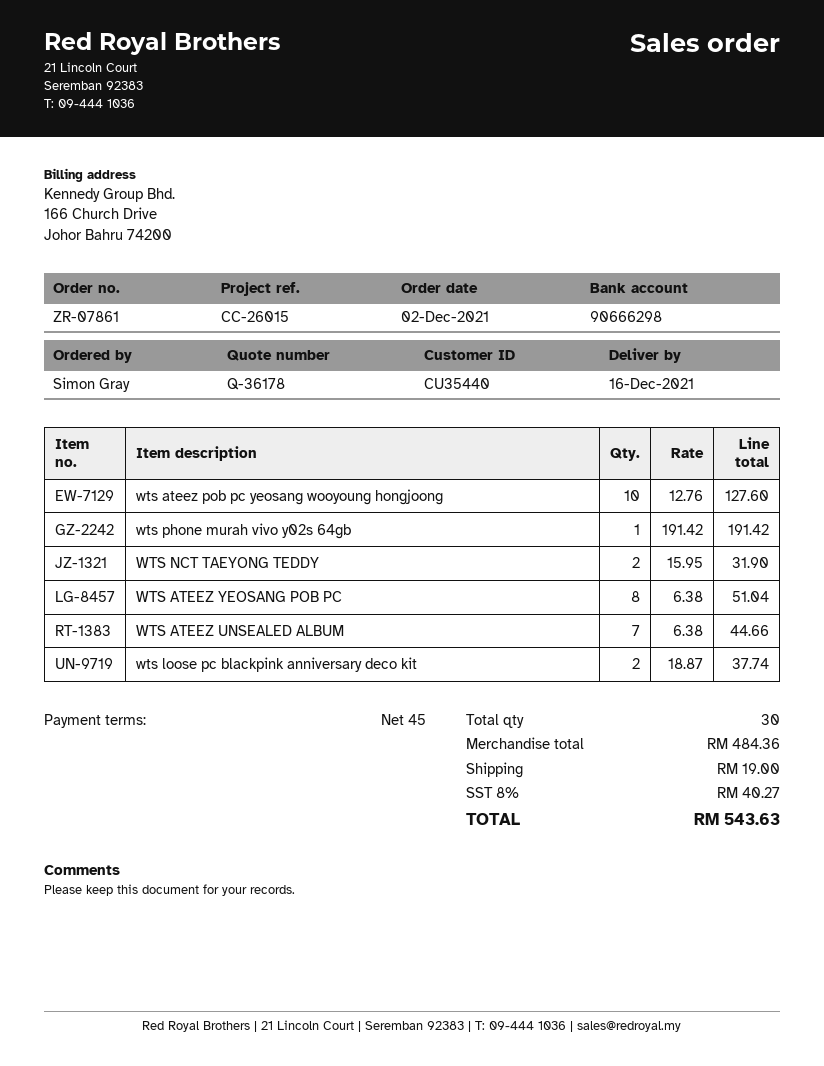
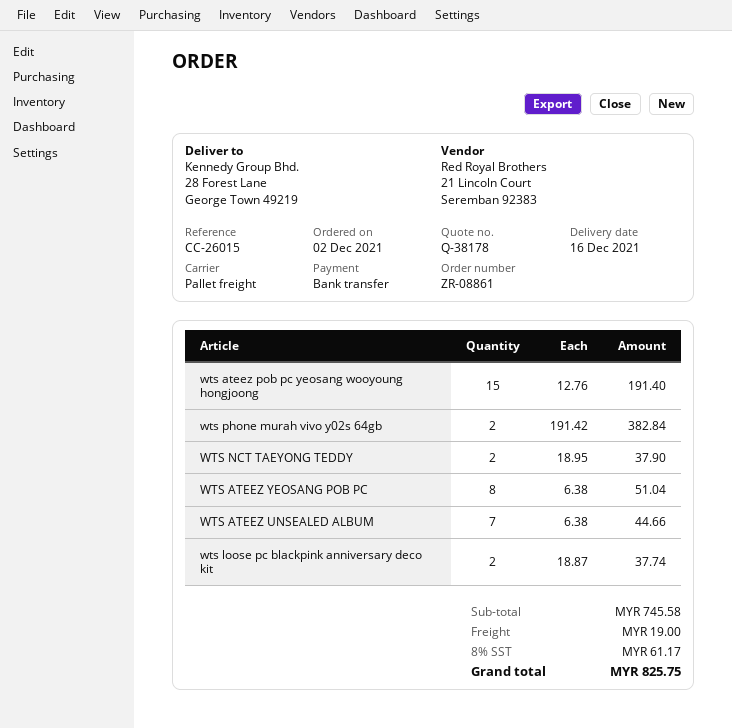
quote number: Q-36178 -> Q-38178
order number: ZR-07861 -> ZR-08861
wts ateez pob pc yeosang wooyoung hongjoong: 10 x 12.76 = 127.60 -> 15 x 12.76 = 191.40
wts phone murah vivo y02s 64gb: 1 x 191.42 = 191.42 -> 2 x 191.42 = 382.84
WTS NCT TAEYONG TEDDY: 2 x 15.95 = 31.90 -> 2 x 18.95 = 37.90
subtotal: 484.36 -> 745.58
tax: 8% = 40.27 -> 8% = 61.17
total: 543.63 -> 825.75

